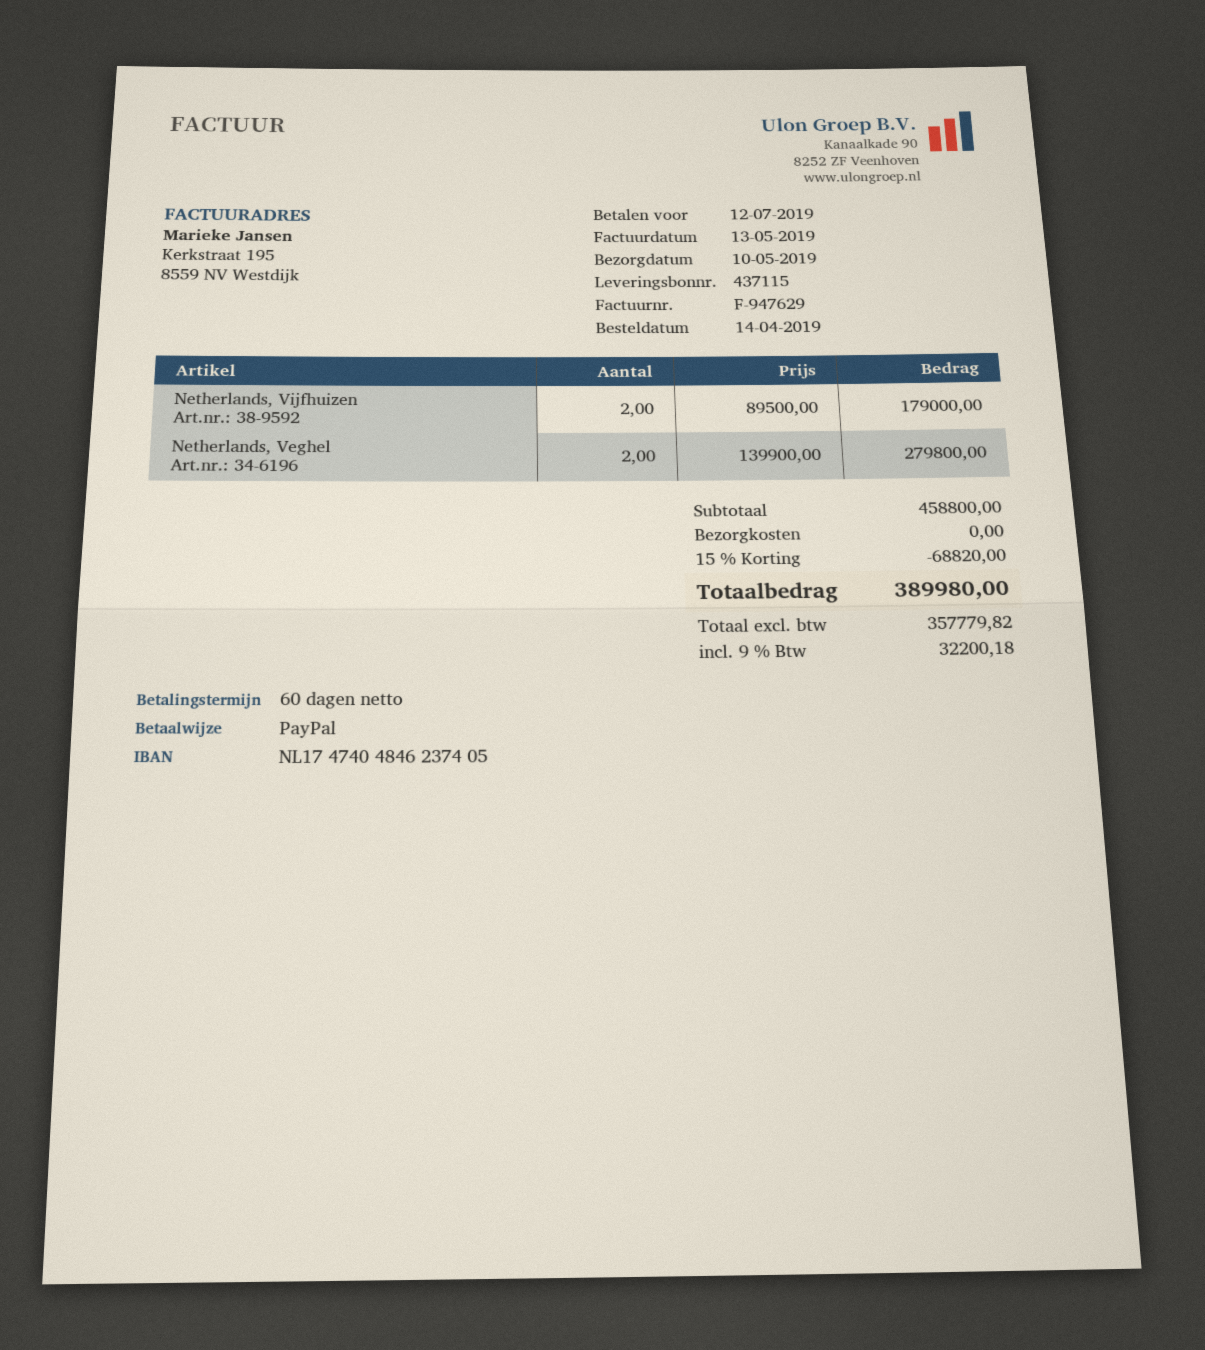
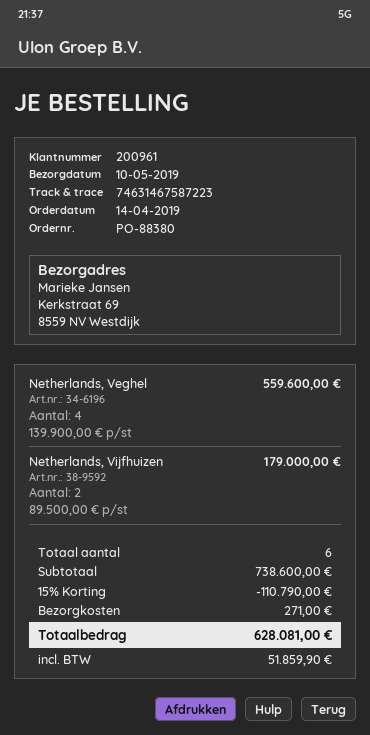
Netherlands, Veghel: 2 x 139900.00 = 279800.00 -> 4 x 139900.00 = 559600.00
subtotal: 458800.00 -> 738600.00
discount: 15% = 68820.00 -> 15% = 110790.00
shipping: 0.00 -> 271.00
tax: 32200.18 -> 51859.90
total: 389980.00 -> 628081.00

